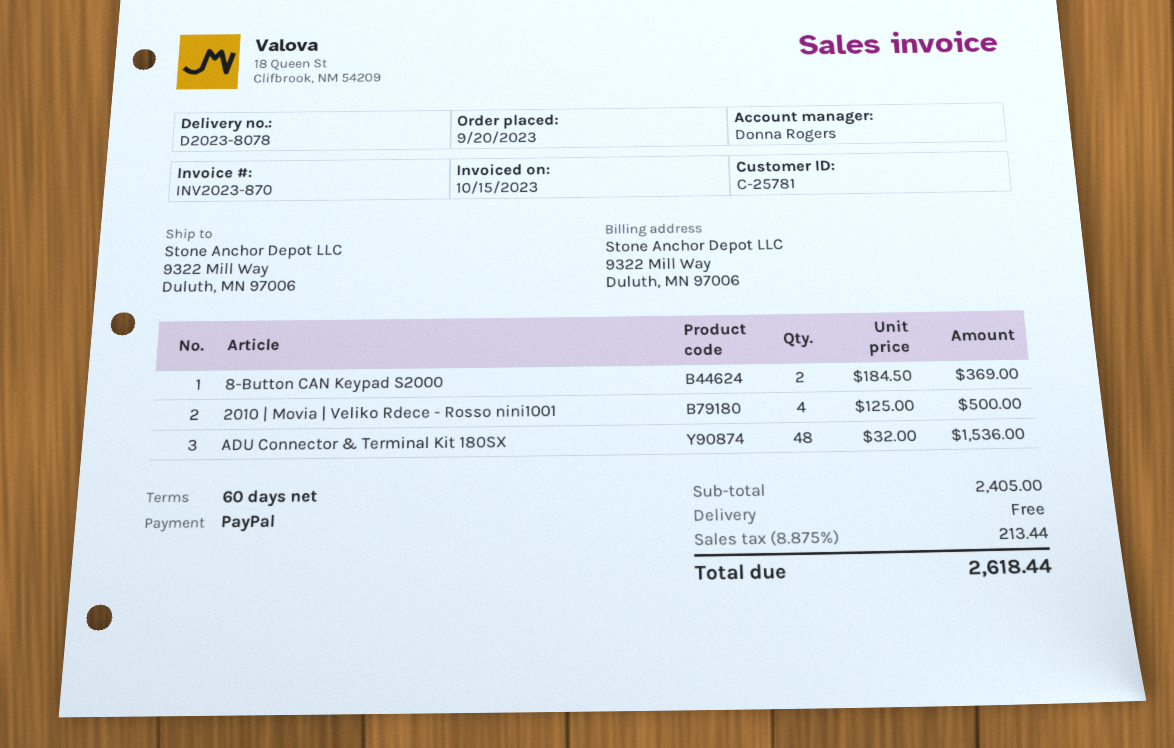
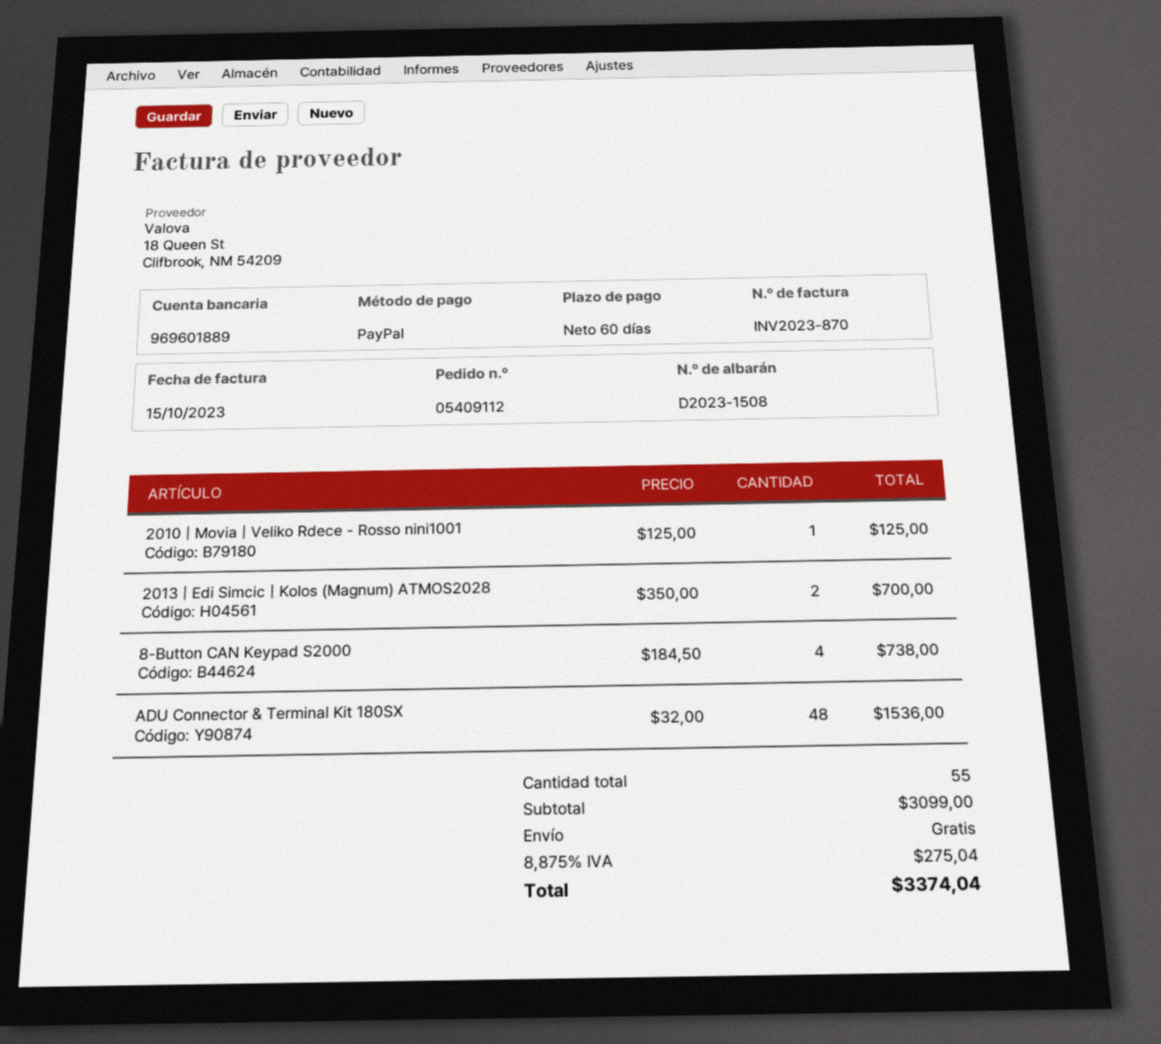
delivery note number: D2023-8078 -> D2023-1508
8-Button CAN Keypad S2000: 2 x 184.50 = 369.00 -> 4 x 184.50 = 738.00
2010 | Movia | Veliko Rdece - Rosso nini1001: 4 x 125.00 = 500.00 -> 1 x 125.00 = 125.00
2013 | Edi Simcic | Kolos (Magnum) ATMOS2028: none -> 2 x 350.00 = 700.00
subtotal: 2405.00 -> 3099.00
tax: 8.875% = 213.44 -> 8.875% = 275.04
total: 2618.44 -> 3374.04

